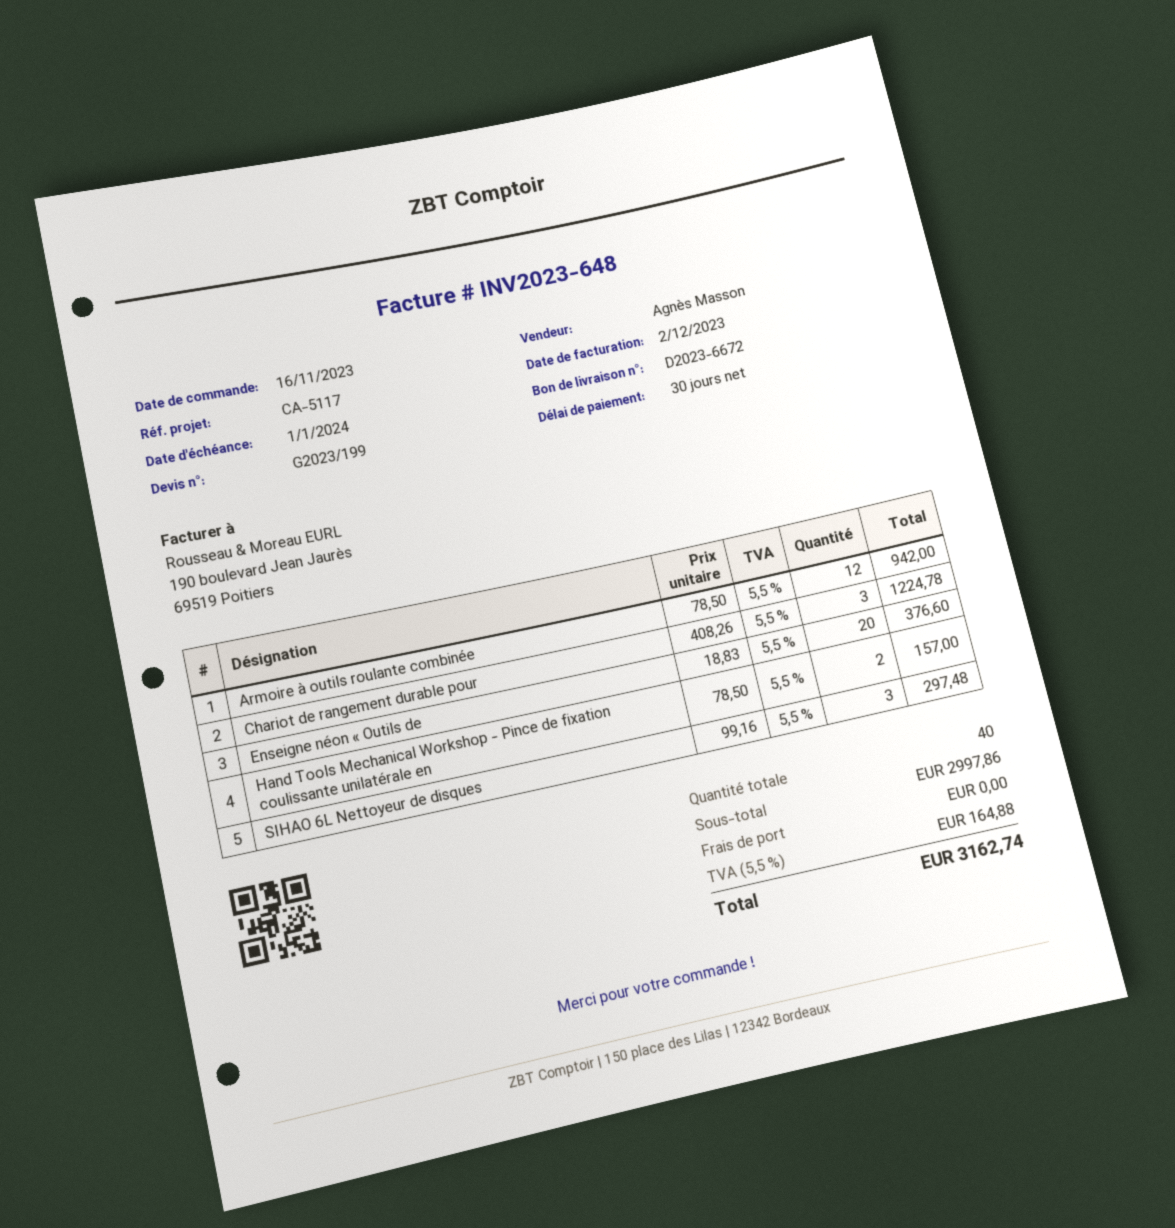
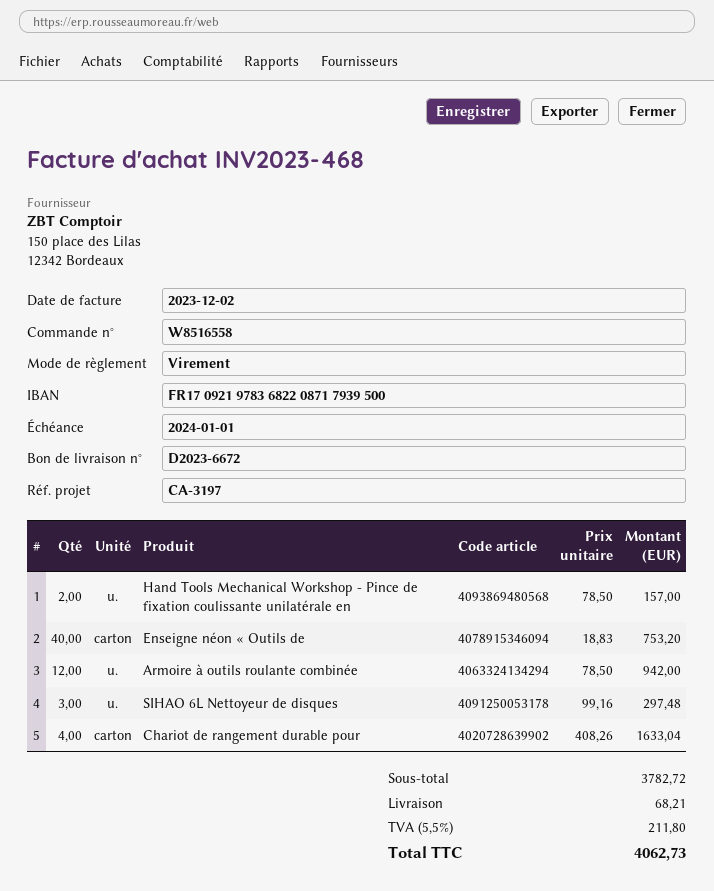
invoice number: INV2023-648 -> INV2023-468
reference: CA-5117 -> CA-3197
Chariot de rangement durable pour: 3 x 408.26 = 1224.78 -> 4 x 408.26 = 1633.04
Enseigne néon « Outils de: 20 x 18.83 = 376.60 -> 40 x 18.83 = 753.20
subtotal: 2997.86 -> 3782.72
shipping: 0.00 -> 68.21
tax: 5.5% = 164.88 -> 5.5% = 211.80
total: 3162.74 -> 4062.73

